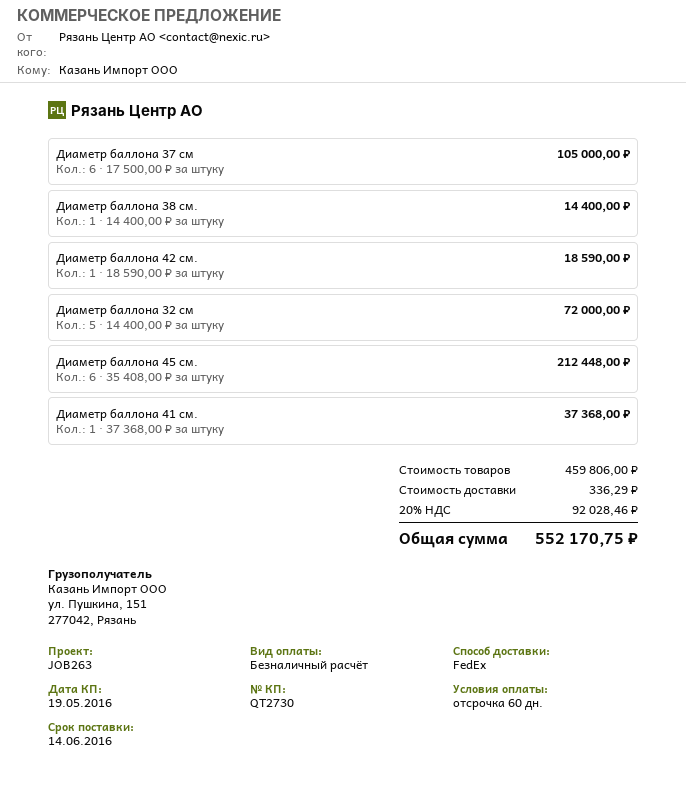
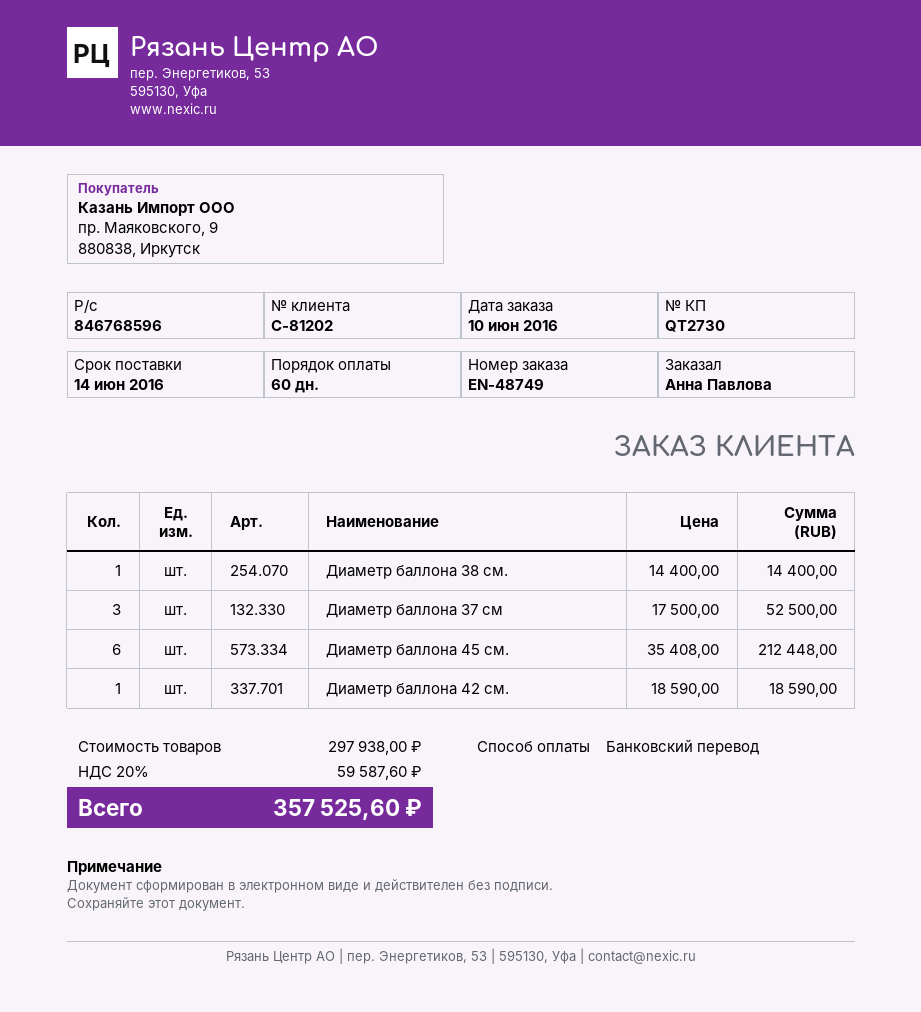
Диаметр баллона 37 см: 6 x 17500.00 = 105000.00 -> 3 x 17500.00 = 52500.00
Диаметр баллона 32 см: 5 x 14400.00 = 72000.00 -> none
Диаметр баллона 41 см.: 1 x 37368.00 = 37368.00 -> none
subtotal: 459806.00 -> 297938.00
shipping: 336.29 -> none
tax: 20% = 92028.46 -> 20% = 59587.60
total: 552170.75 -> 357525.60

